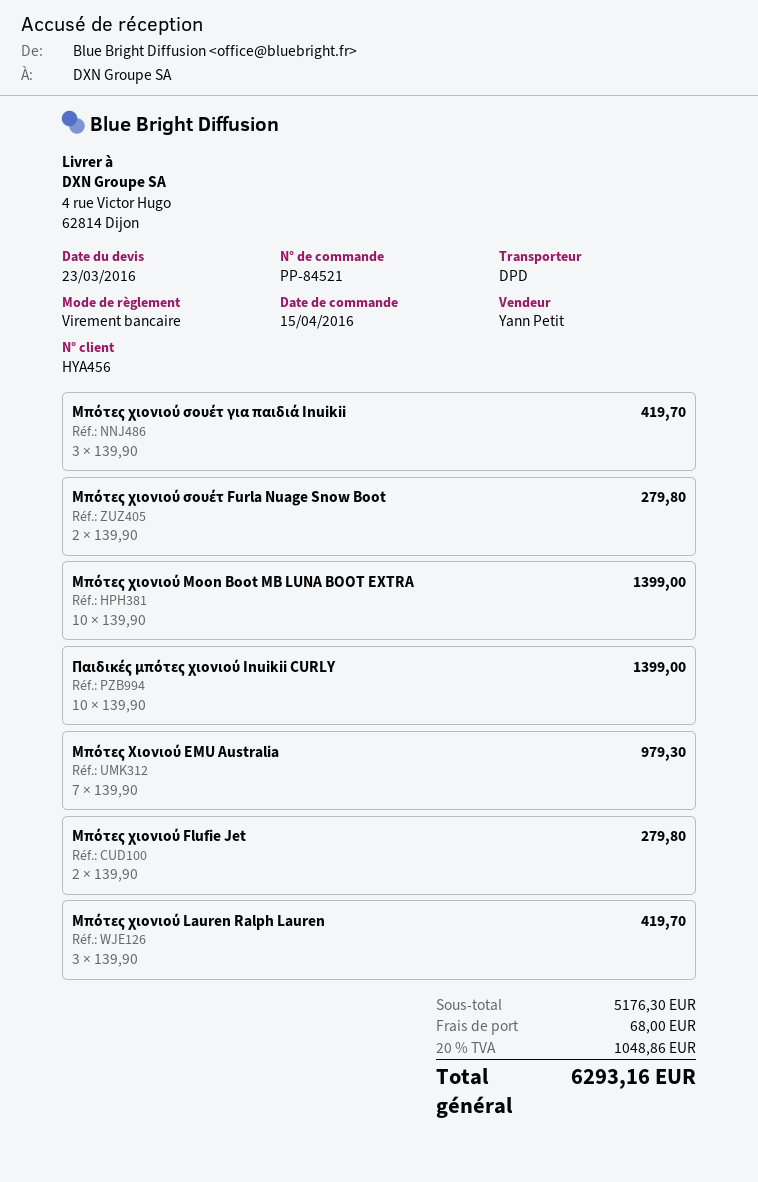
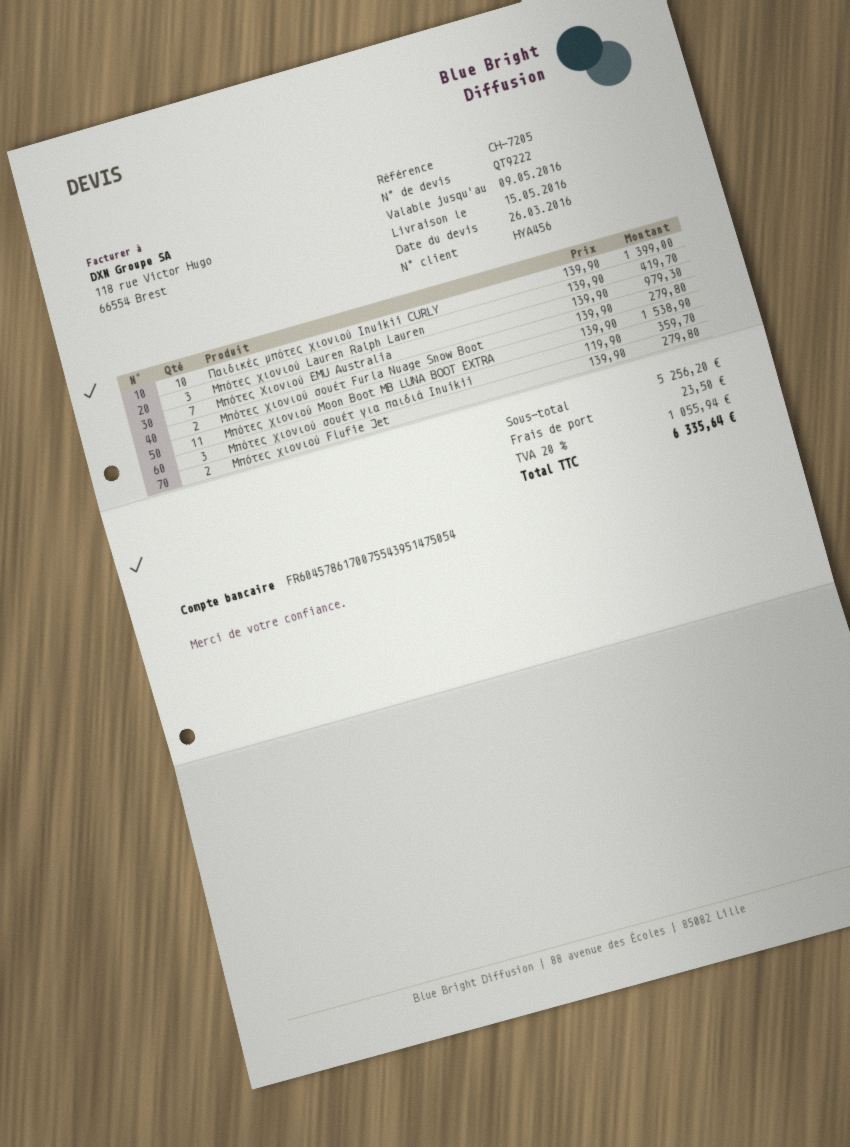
quote date: 2016-03-23 -> 2016-03-26
Μπότες χιονιού σουέτ για παιδιά Inuikii: 3 x 139.90 = 419.70 -> 3 x 119.90 = 359.70
Μπότες χιονιού Moon Boot MB LUNA BOOT EXTRA: 10 x 139.90 = 1399.00 -> 11 x 139.90 = 1538.90
subtotal: 5176.30 -> 5256.20
shipping: 68.00 -> 23.50
tax: 20% = 1048.86 -> 20% = 1055.94
total: 6293.16 -> 6335.64

